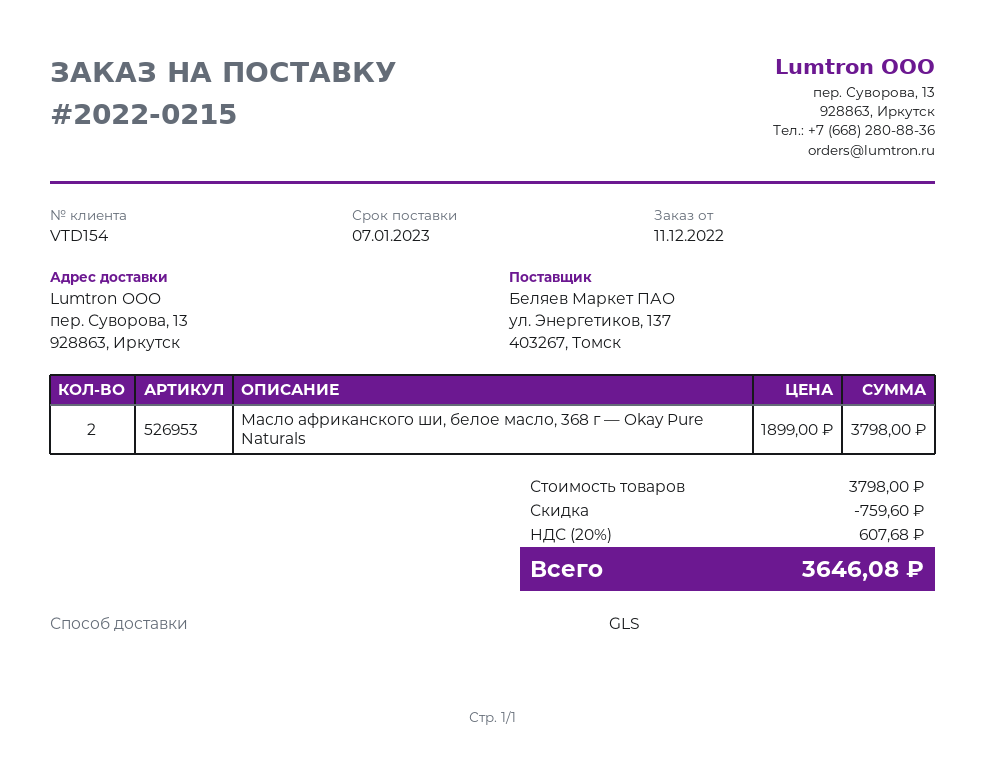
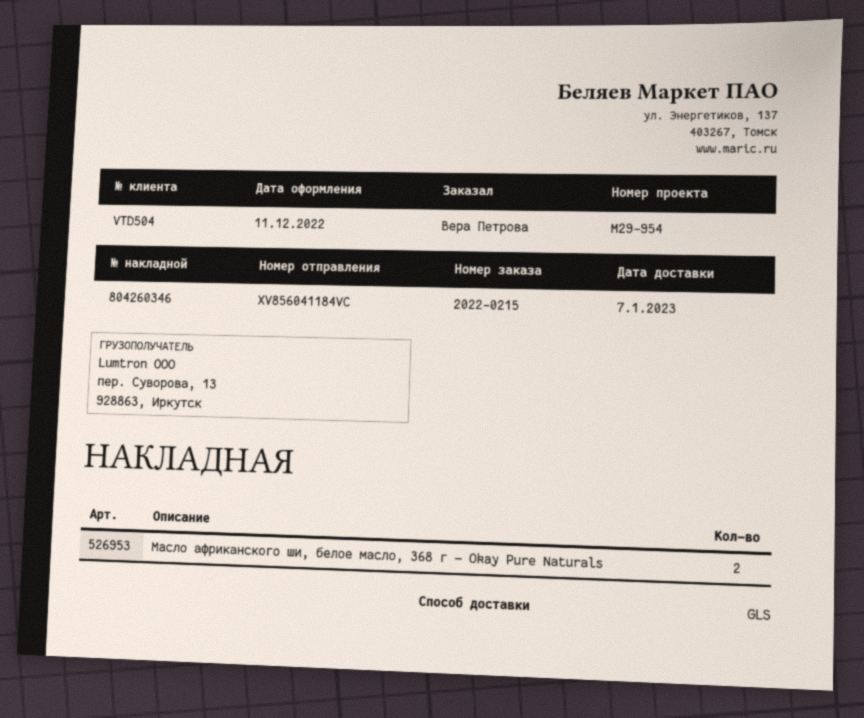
customer number: VTD154 -> VTD504

